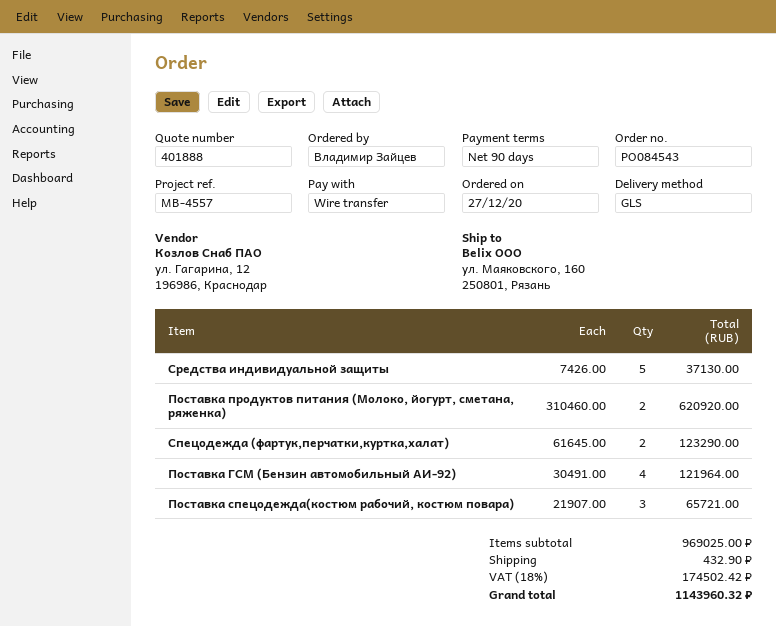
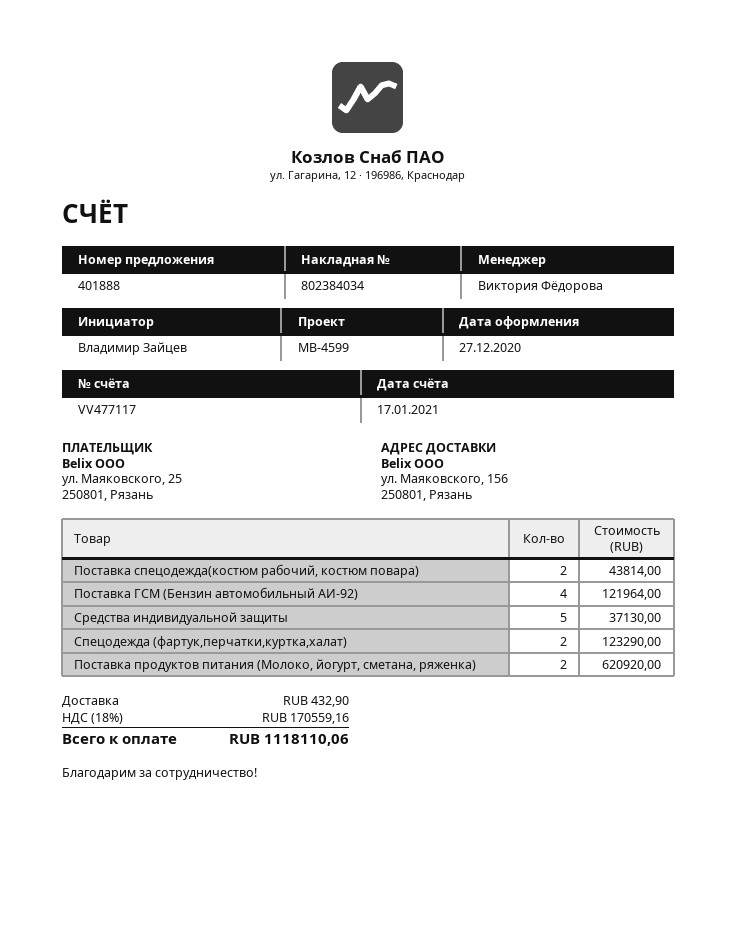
reference: MB-4557 -> MB-4599
ship to: ул. Маяковского, 160, 250801, Рязань -> ул. Маяковского, 156, 250801, Рязань
Поставка спецодежда(костюм рабочий, костюм повара): 3 for 65721.00 -> 2 for 43814.00
tax: 18% = 174502.42 -> 18% = 170559.16
total: 1143960.32 -> 1118110.06

